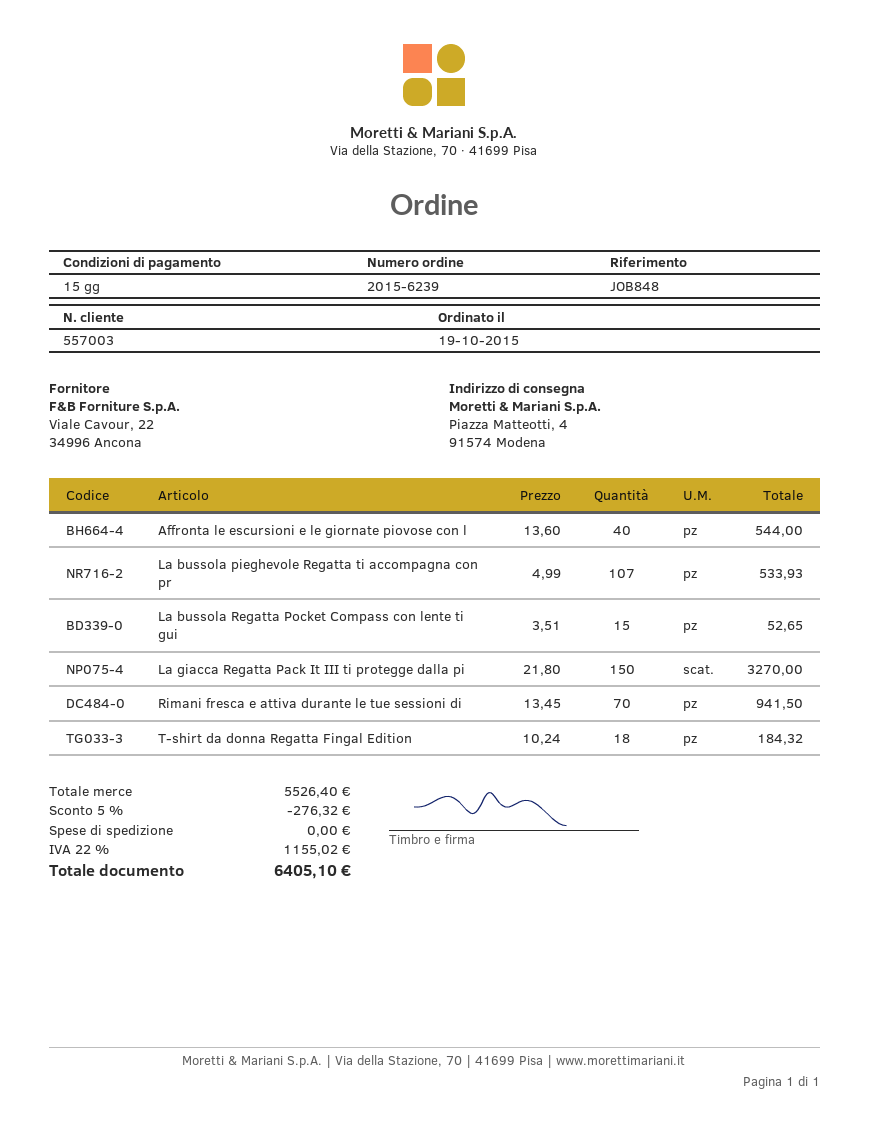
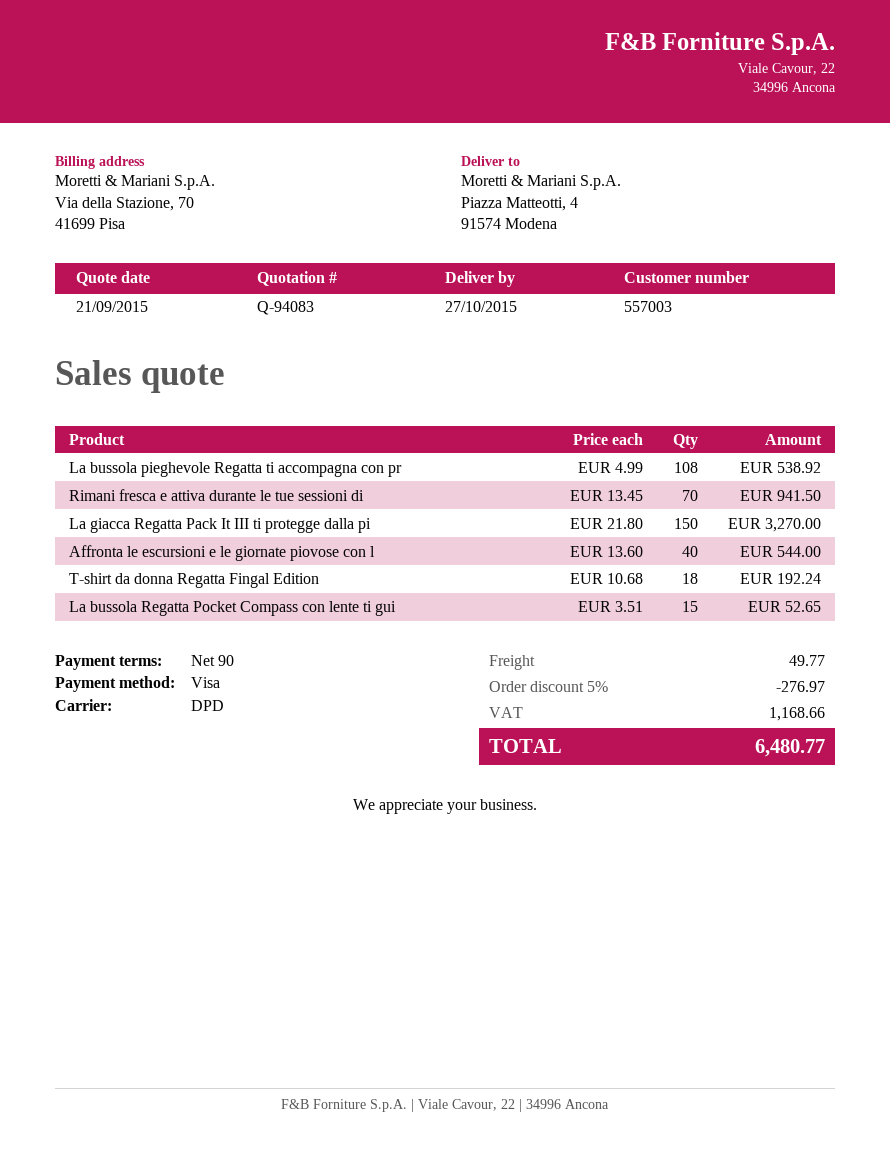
payment terms: 15 days -> 90 days
La bussola pieghevole Regatta ti accompagna con pr: 107 x 4.99 = 533.93 -> 108 x 4.99 = 538.92
T-shirt da donna Regatta Fingal Edition: 18 x 10.24 = 184.32 -> 18 x 10.68 = 192.24
discount: 5% = 276.32 -> 5% = 276.97
shipping: 0.00 -> 49.77
tax: 1155.02 -> 1168.66
total: 6405.10 -> 6480.77

